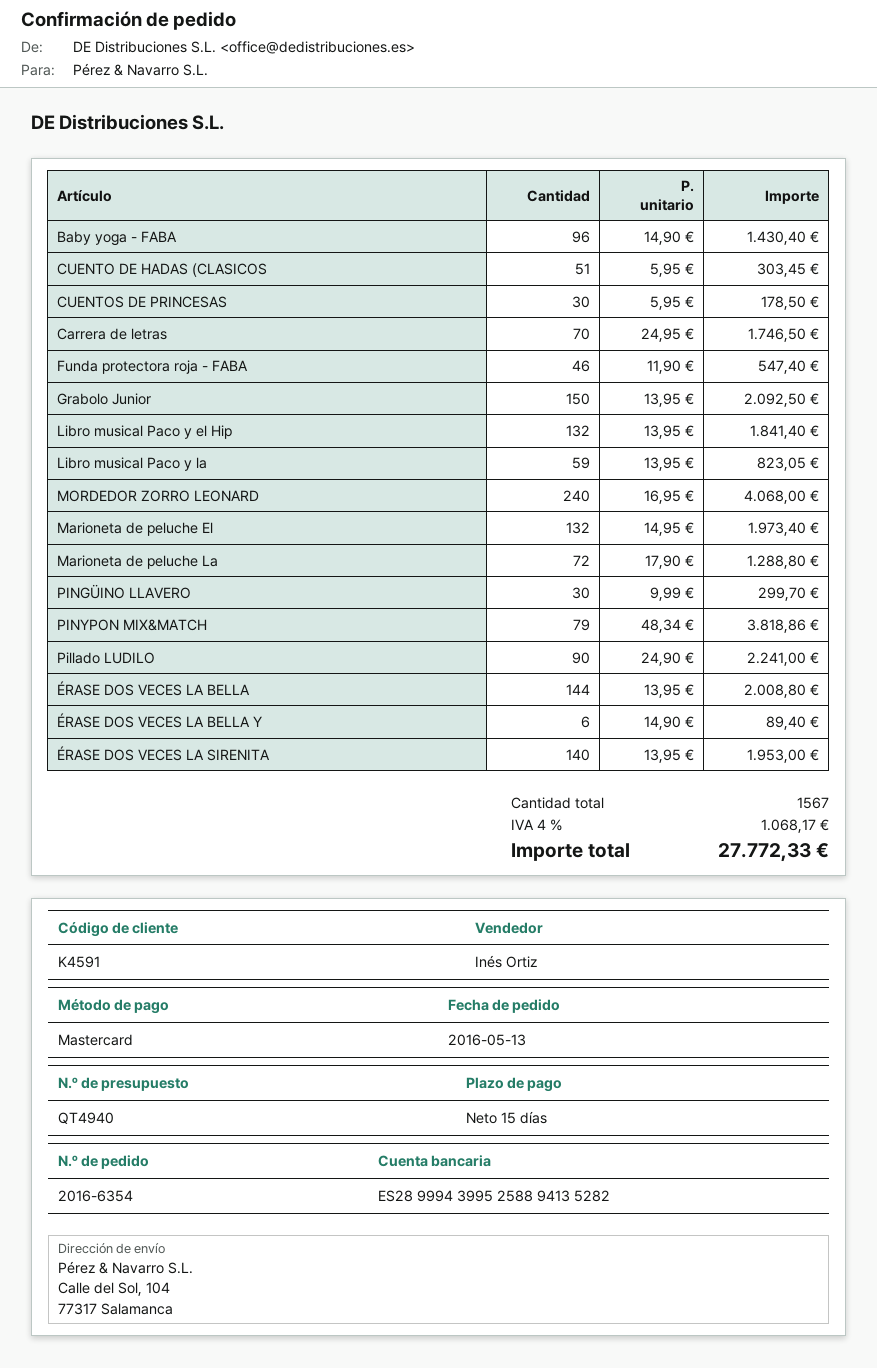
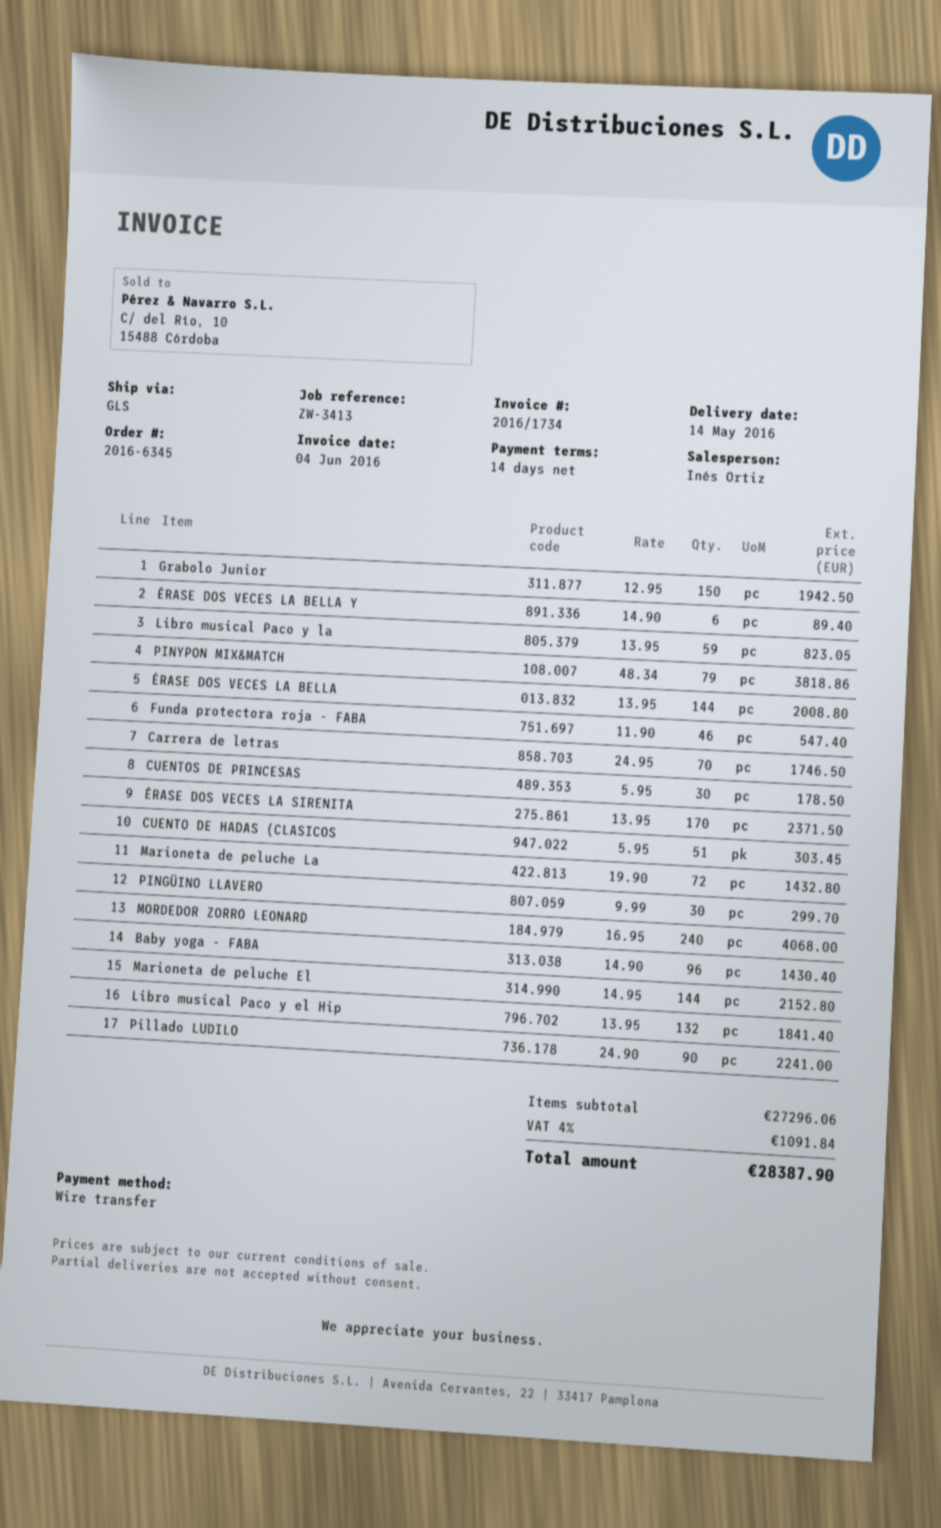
order number: 2016-6354 -> 2016-6345
payment terms: 15 days -> 14 days
payment method: Mastercard -> bank transfer
Grabolo Junior: 150 x 13.95 = 2092.50 -> 150 x 12.95 = 1942.50
Marioneta de peluche El: 132 x 14.95 = 1973.40 -> 144 x 14.95 = 2152.80
Marioneta de peluche La: 72 x 17.90 = 1288.80 -> 72 x 19.90 = 1432.80
ÉRASE DOS VECES LA SIRENITA: 140 x 13.95 = 1953.00 -> 170 x 13.95 = 2371.50
tax: 4% = 1068.17 -> 4% = 1091.84
total: 27772.33 -> 28387.90

